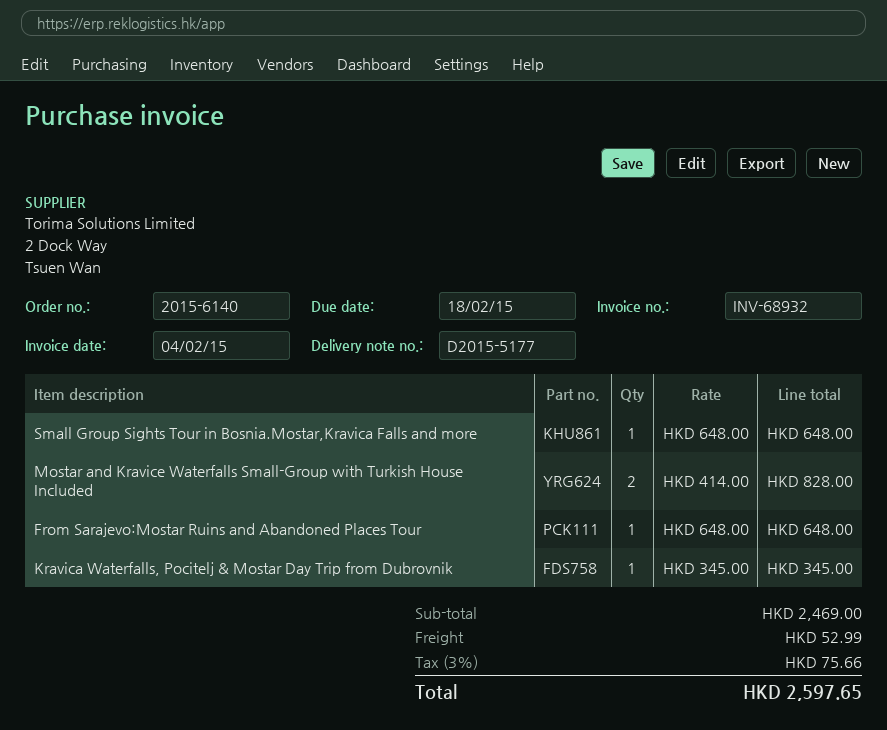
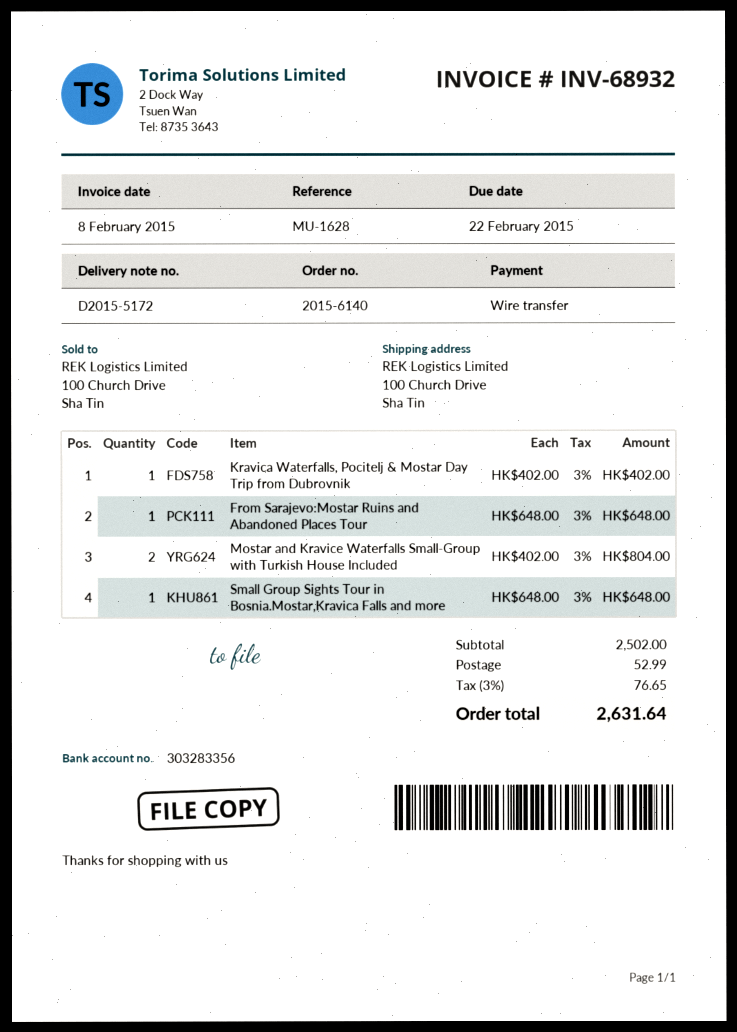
delivery note number: D2015-5177 -> D2015-5172
invoice date: 2015-02-04 -> 2015-02-08
due date: 2015-02-18 -> 2015-02-22
Mostar and Kravice Waterfalls Small-Group with Turkish House Included: 2 x 414.00 = 828.00 -> 2 x 402.00 = 804.00
Kravica Waterfalls, Pocitelj & Mostar Day Trip from Dubrovnik: 1 x 345.00 = 345.00 -> 1 x 402.00 = 402.00
subtotal: 2469.00 -> 2502.00
tax: 3% = 75.66 -> 3% = 76.65
total: 2597.65 -> 2631.64

